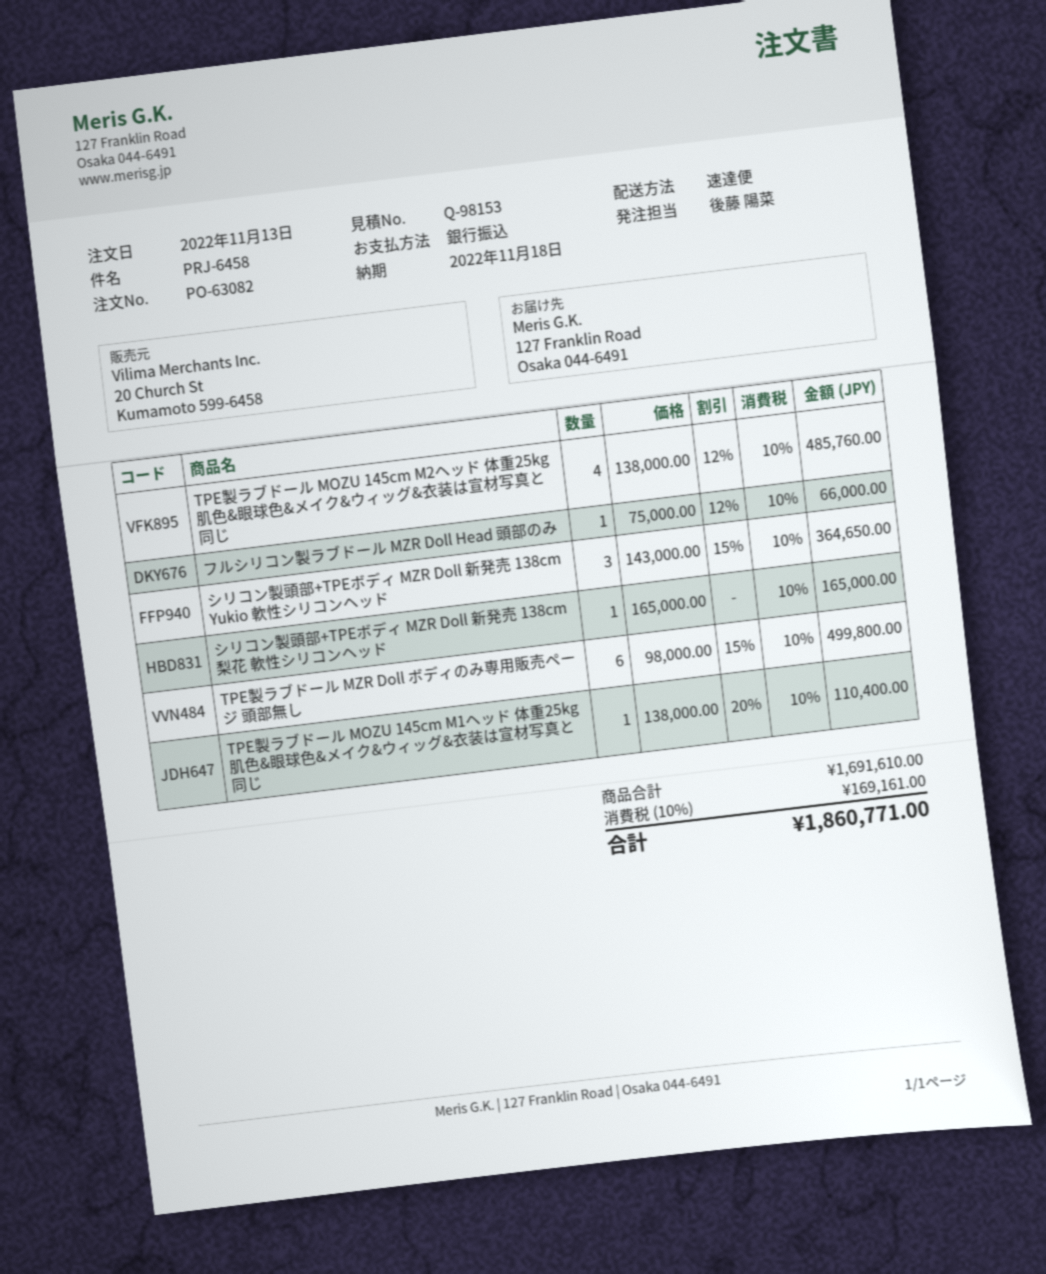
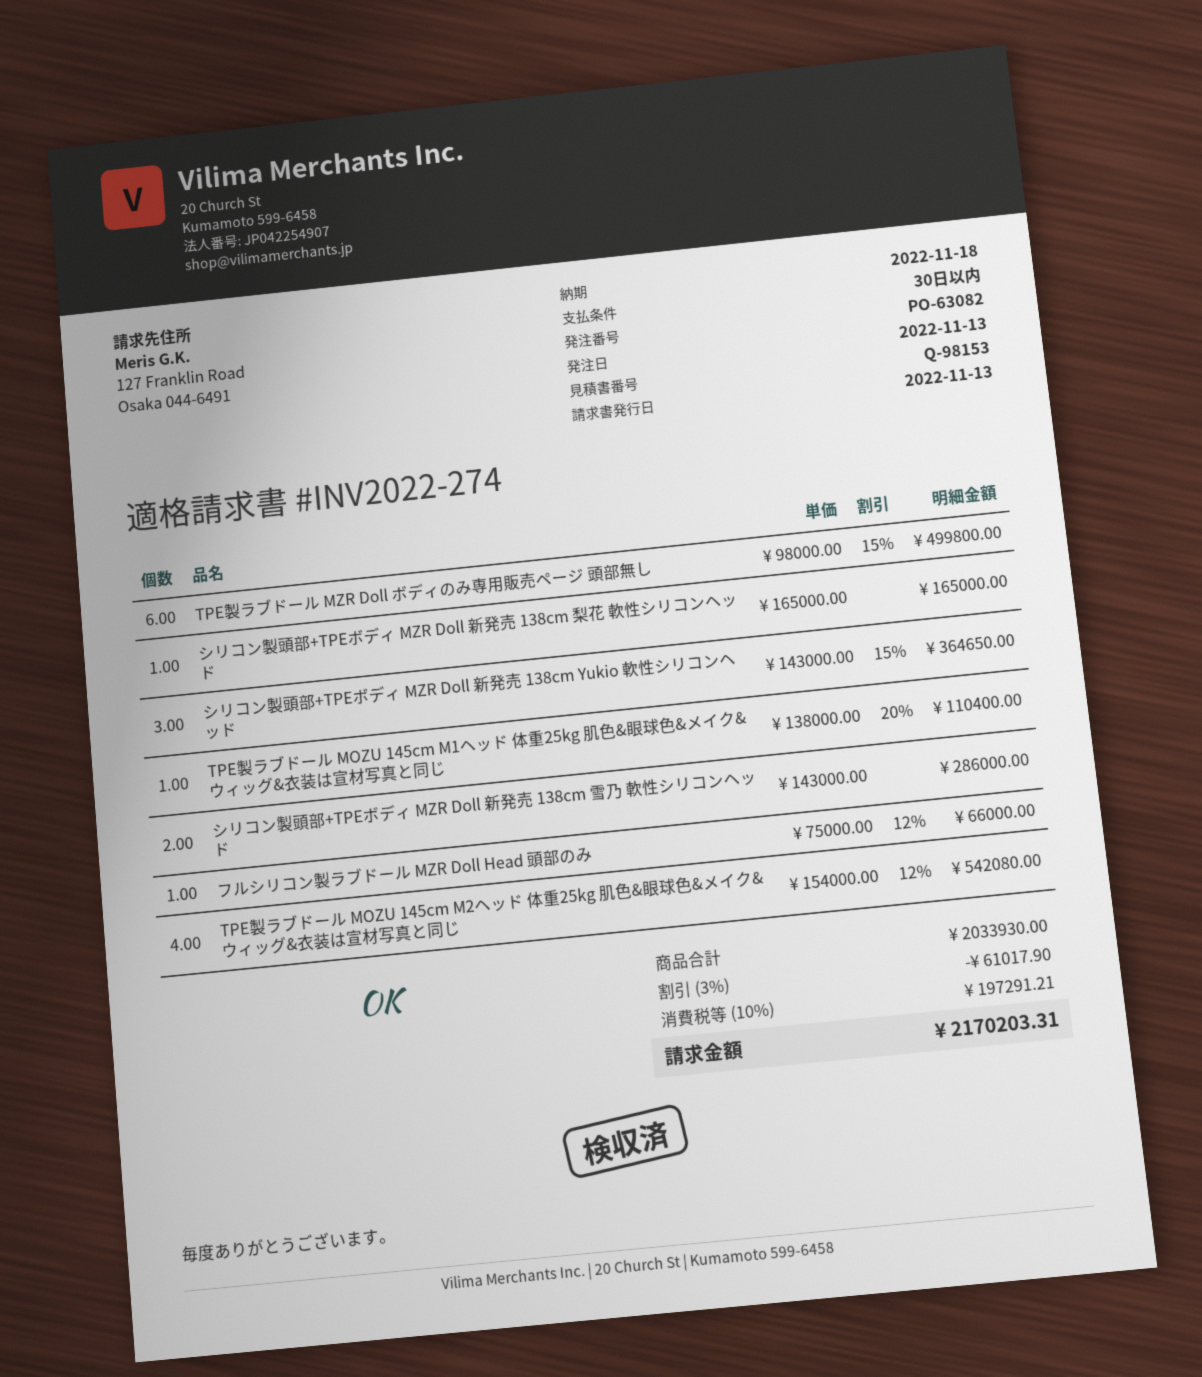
TPE製ラブドール MOZU 145cm M2ヘッド 体重25kg 肌色&眼球色&メイク&ウィッグ&衣装は宣材写真と同じ: 4 x 138000.00 - 12% = 485760.00 -> 4 x 154000.00 - 12% = 542080.00
シリコン製頭部+TPEボディ MZR Doll 新発売 138cm 雪乃 軟性シリコンヘッド: none -> 2 x 143000.00 = 286000.00
subtotal: 1691610.00 -> 2033930.00
discount: none -> 3% = 61017.90
tax: 10% = 169161.00 -> 10% = 197291.21
total: 1860771.00 -> 2170203.31

